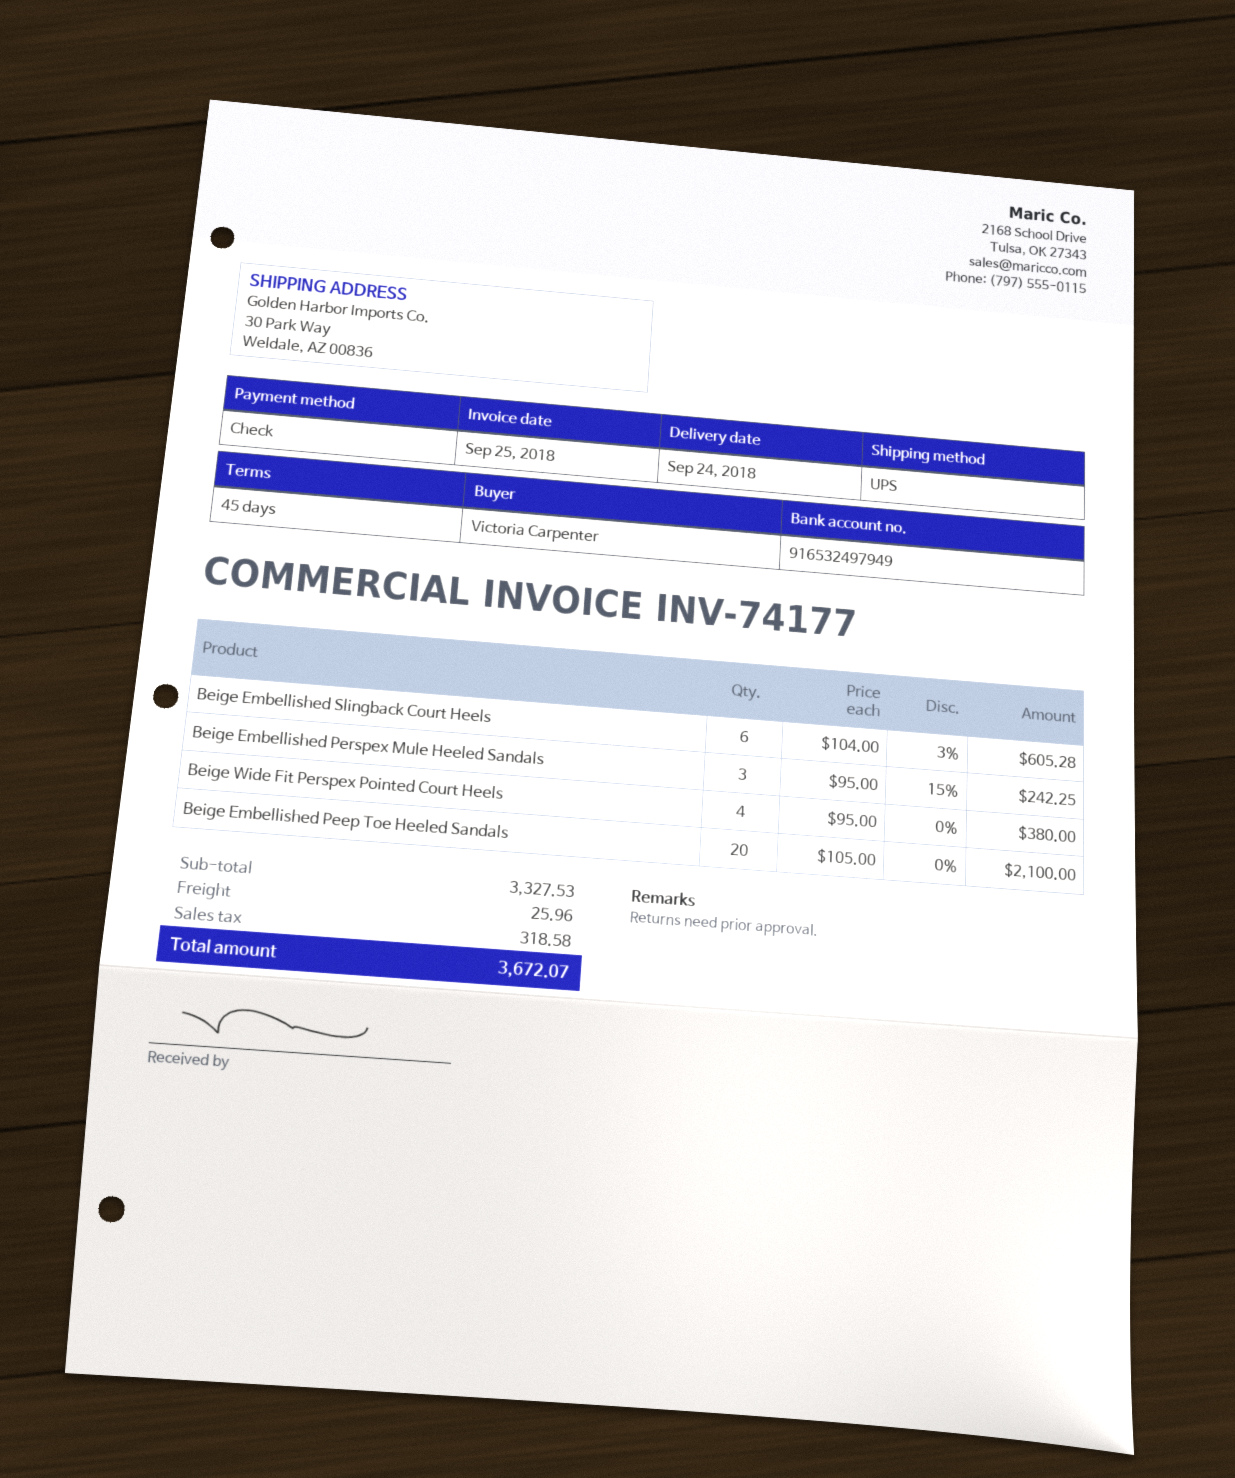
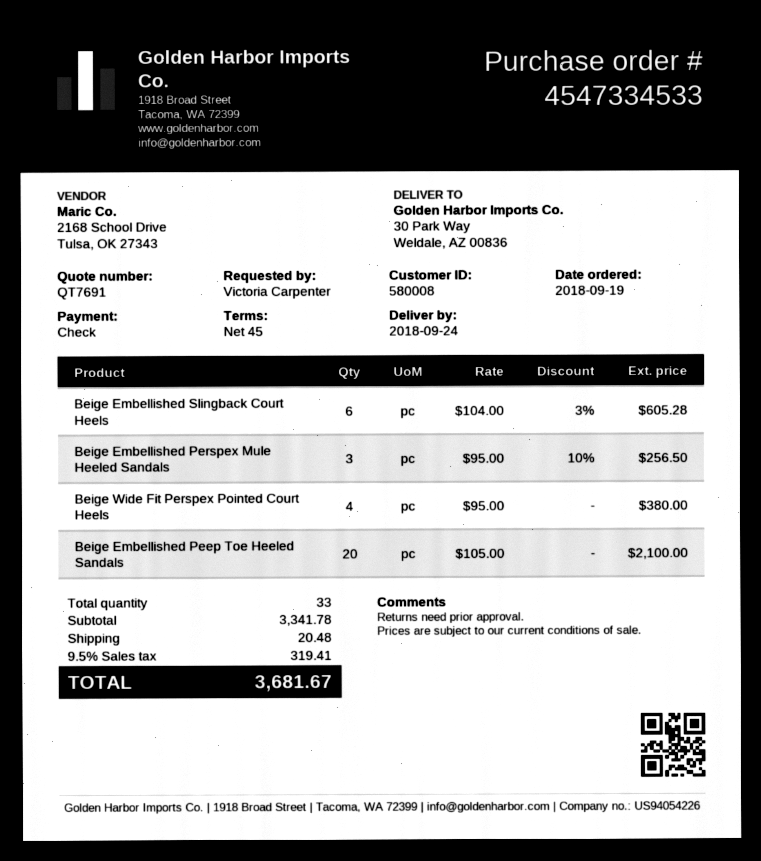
Beige Embellished Perspex Mule Heeled Sandals: 3 x 95.00 - 15% = 242.25 -> 3 x 95.00 - 10% = 256.50
subtotal: 3327.53 -> 3341.78
shipping: 25.96 -> 20.48
tax: 318.58 -> 319.41
total: 3672.07 -> 3681.67

